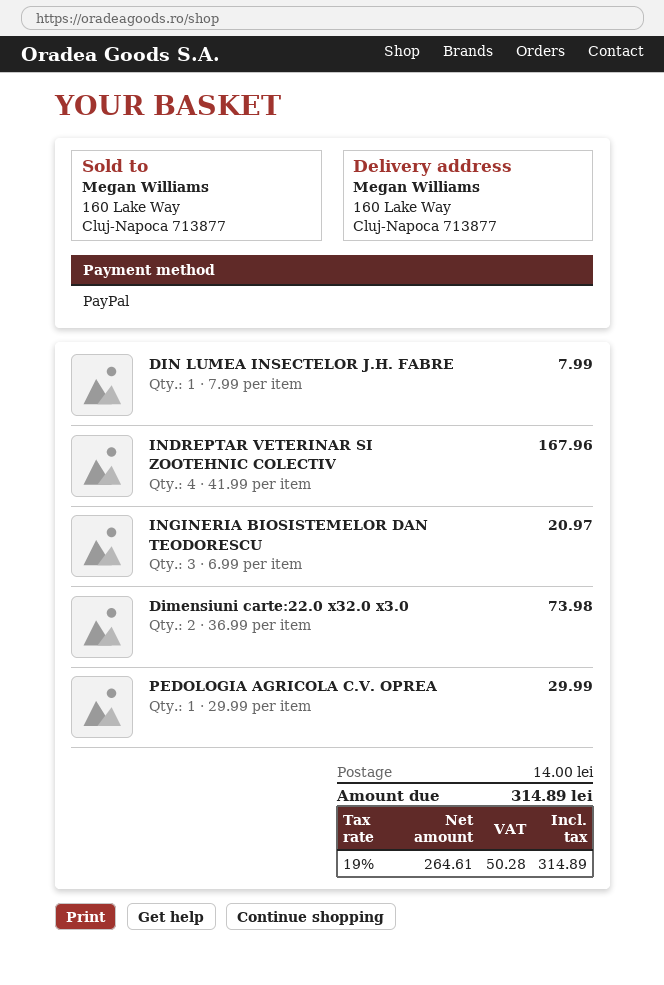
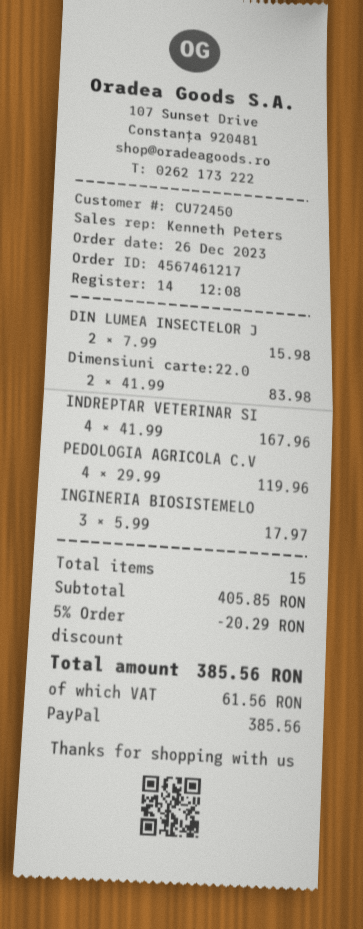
DIN LUMEA INSECTELOR J.H. FABRE: 1 x 7.99 = 7.99 -> 2 x 7.99 = 15.98
INGINERIA BIOSISTEMELOR DAN TEODORESCU: 3 x 6.99 = 20.97 -> 3 x 5.99 = 17.97
Dimensiuni carte:22.0 x32.0 x3.0: 2 x 36.99 = 73.98 -> 2 x 41.99 = 83.98
PEDOLOGIA AGRICOLA C.V. OPREA: 1 x 29.99 = 29.99 -> 4 x 29.99 = 119.96
discount: none -> 5% = 20.29
shipping: 14.00 -> none
tax: 50.28 -> 61.56
total: 314.89 -> 385.56

